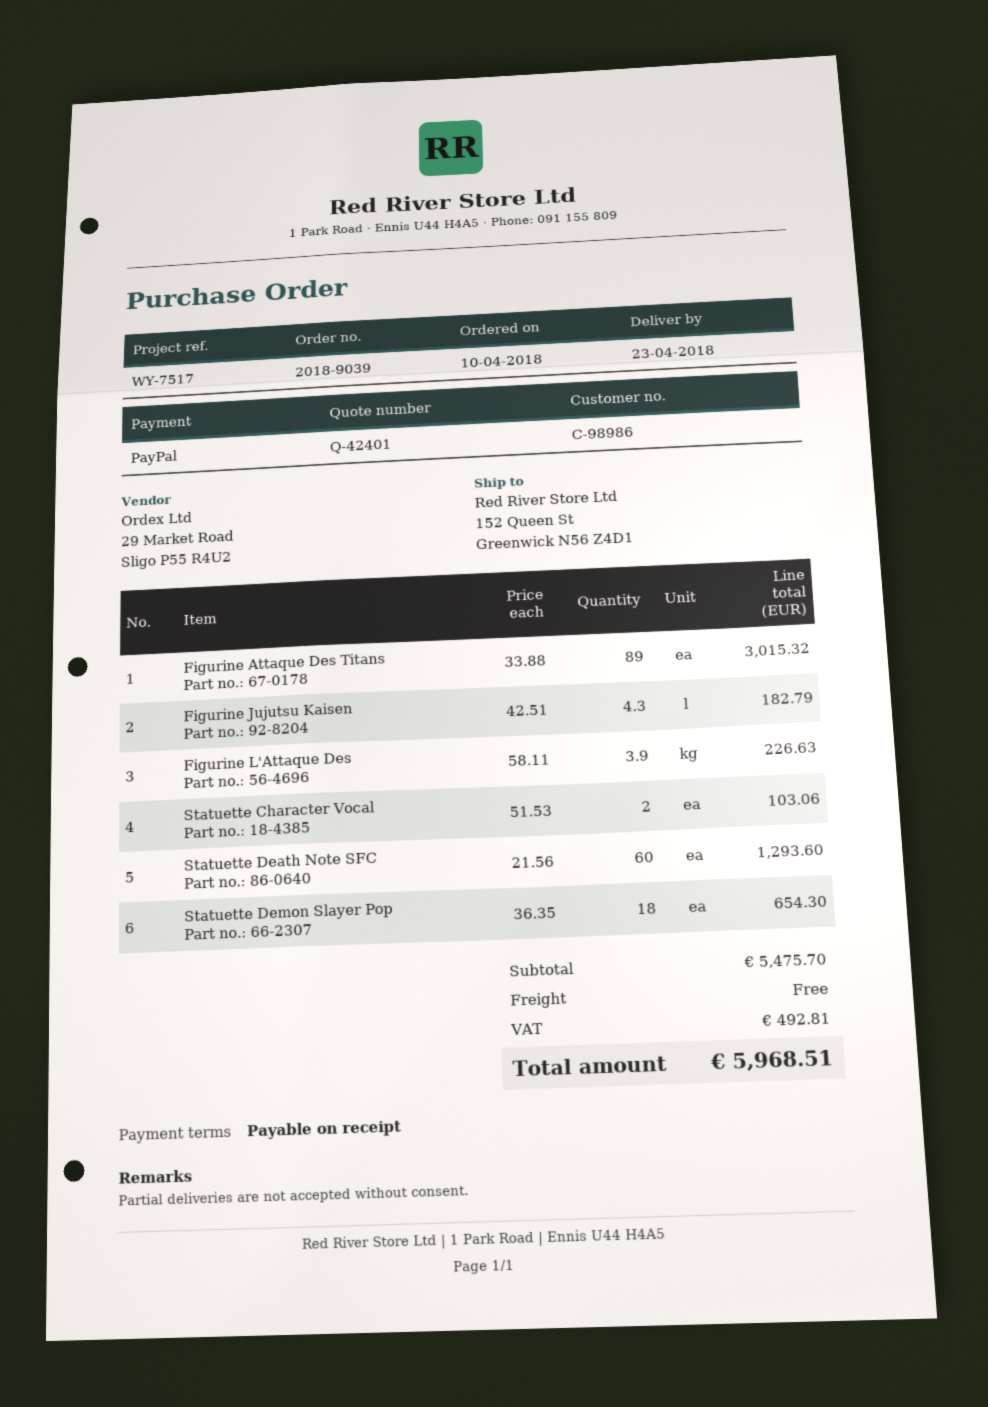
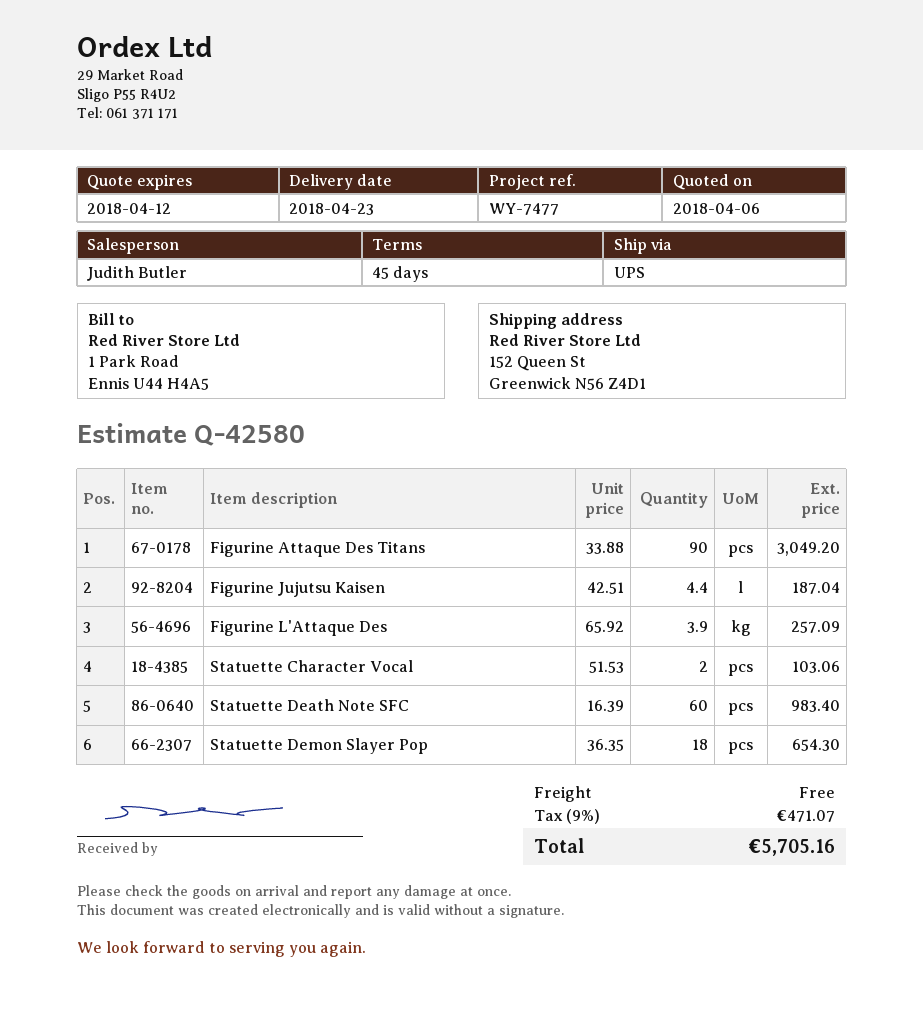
quote number: Q-42401 -> Q-42580
payment terms: on receipt -> 45 days
reference: WY-7517 -> WY-7477
Figurine Attaque Des Titans: 89 x 33.88 = 3015.32 -> 90 x 33.88 = 3049.20
Figurine Jujutsu Kaisen: 4.3 x 42.51 = 182.79 -> 4.4 x 42.51 = 187.04
Figurine L'Attaque Des: 3.9 x 58.11 = 226.63 -> 3.9 x 65.92 = 257.09
Statuette Death Note SFC: 60 x 21.56 = 1293.60 -> 60 x 16.39 = 983.40
tax: 492.81 -> 471.07
total: 5968.51 -> 5705.16

